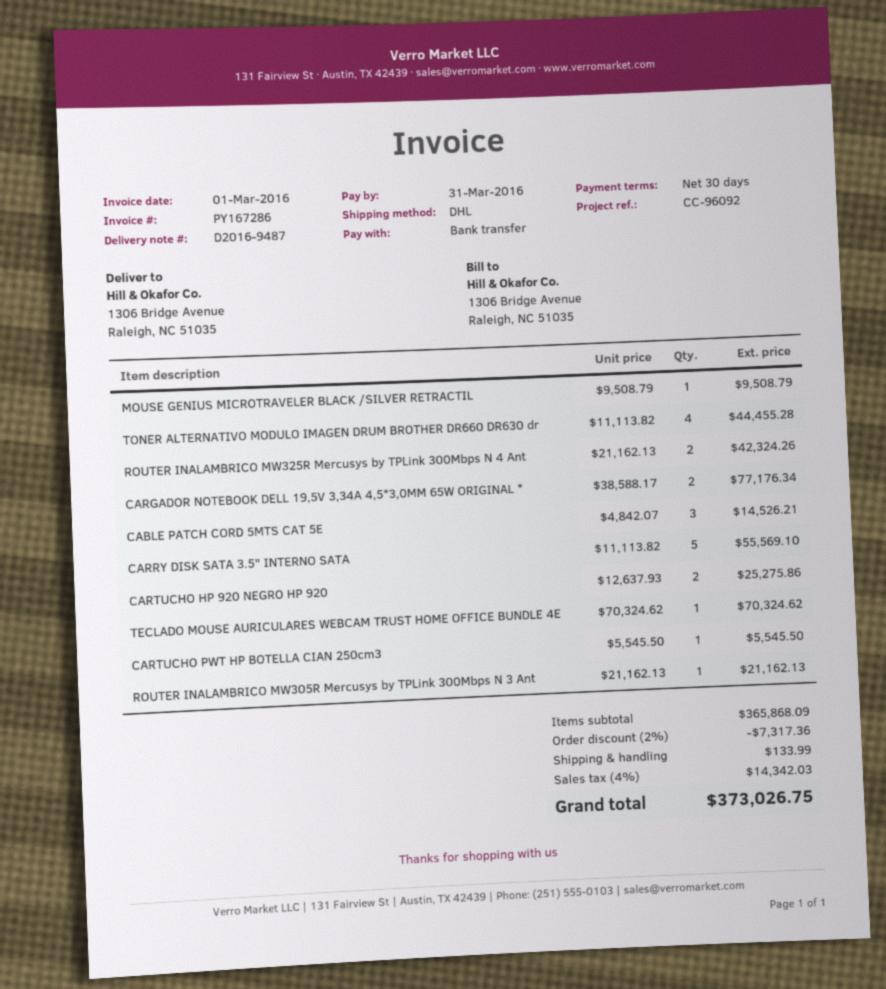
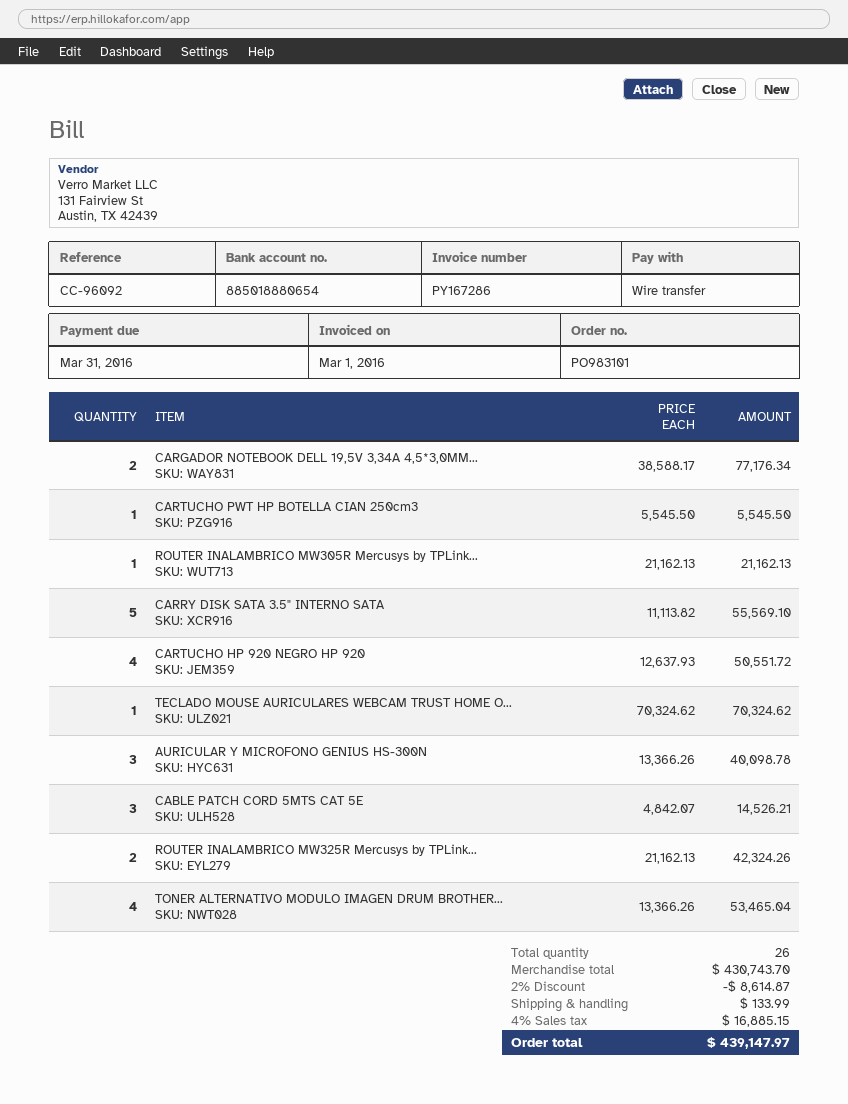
MOUSE GENIUS MICROTRAVELER BLACK /SILVER RETRACTIL: 1 x 9508.79 = 9508.79 -> none
TONER ALTERNATIVO MODULO IMAGEN DRUM BROTHER DR660 DR630 dr: 4 x 11113.82 = 44455.28 -> 4 x 13366.26 = 53465.04
CARTUCHO HP 920 NEGRO HP 920: 2 x 12637.93 = 25275.86 -> 4 x 12637.93 = 50551.72
AURICULAR Y MICROFONO GENIUS HS-300N: none -> 3 x 13366.26 = 40098.78
subtotal: 365868.09 -> 430743.70
discount: 2% = 7317.36 -> 2% = 8614.87
tax: 4% = 14342.03 -> 4% = 16885.15
total: 373026.75 -> 439147.97

